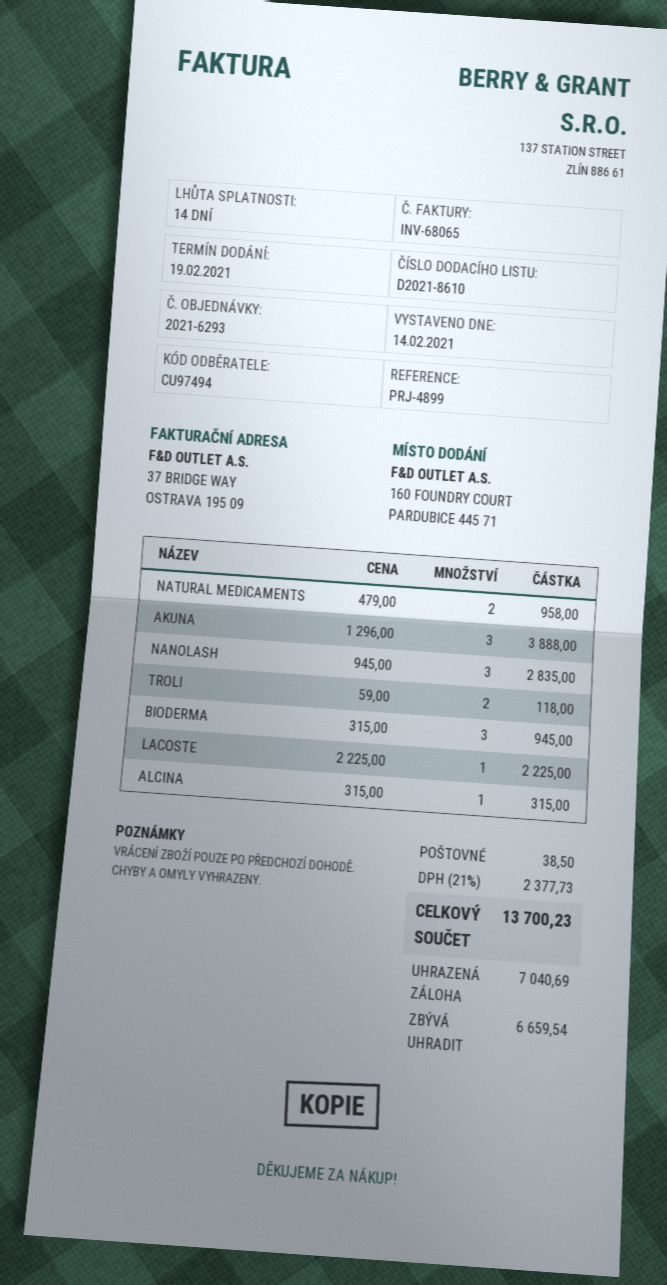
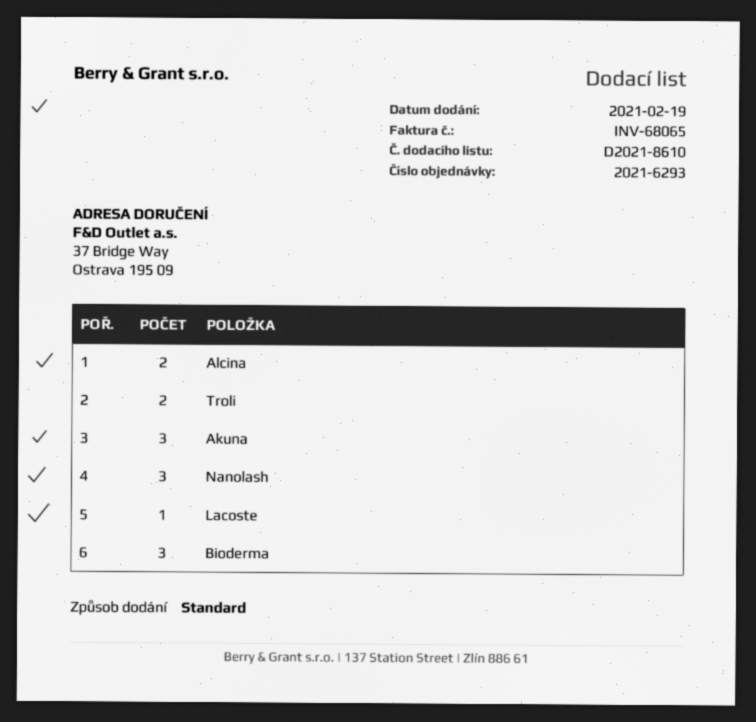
ship to: 160 FOUNDRY COURT, PARDUBICE 445 71 -> 37 Bridge Way, Ostrava 195 09
NATURAL MEDICAMENTS: 2 -> none
ALCINA: 1 -> 2

